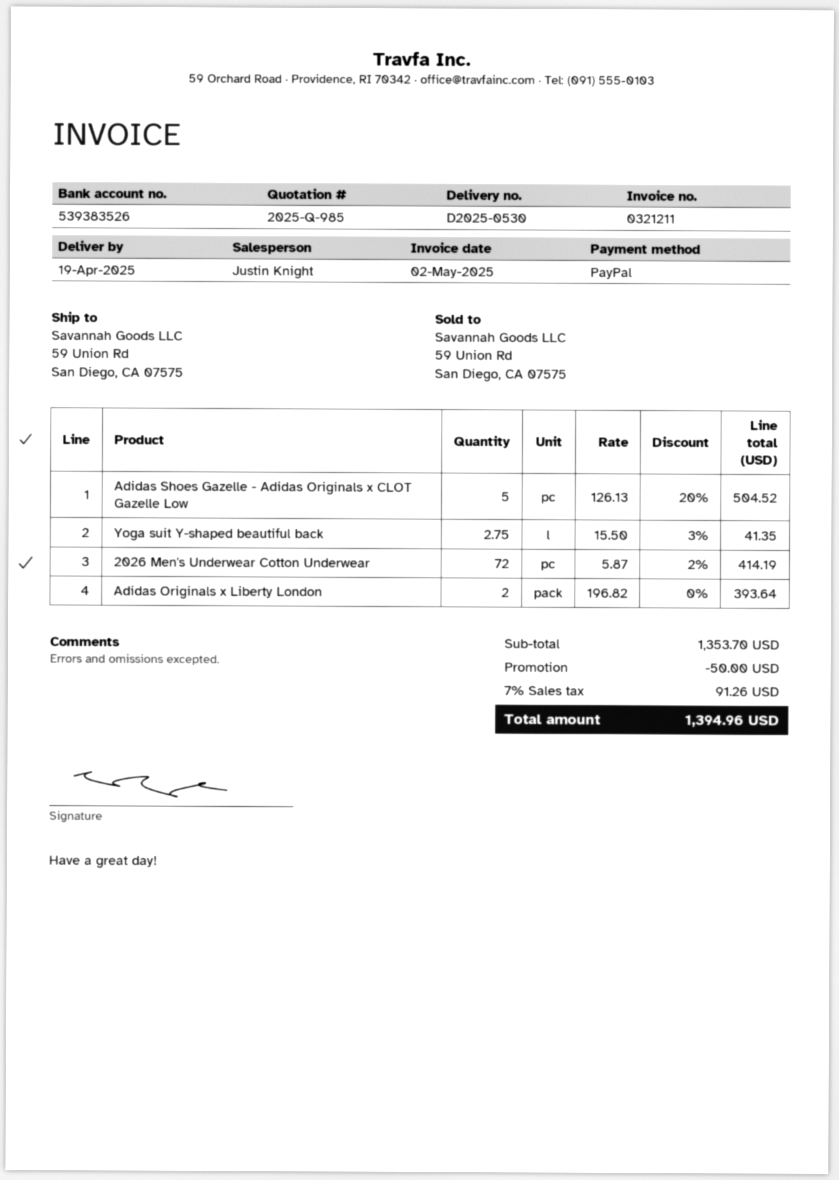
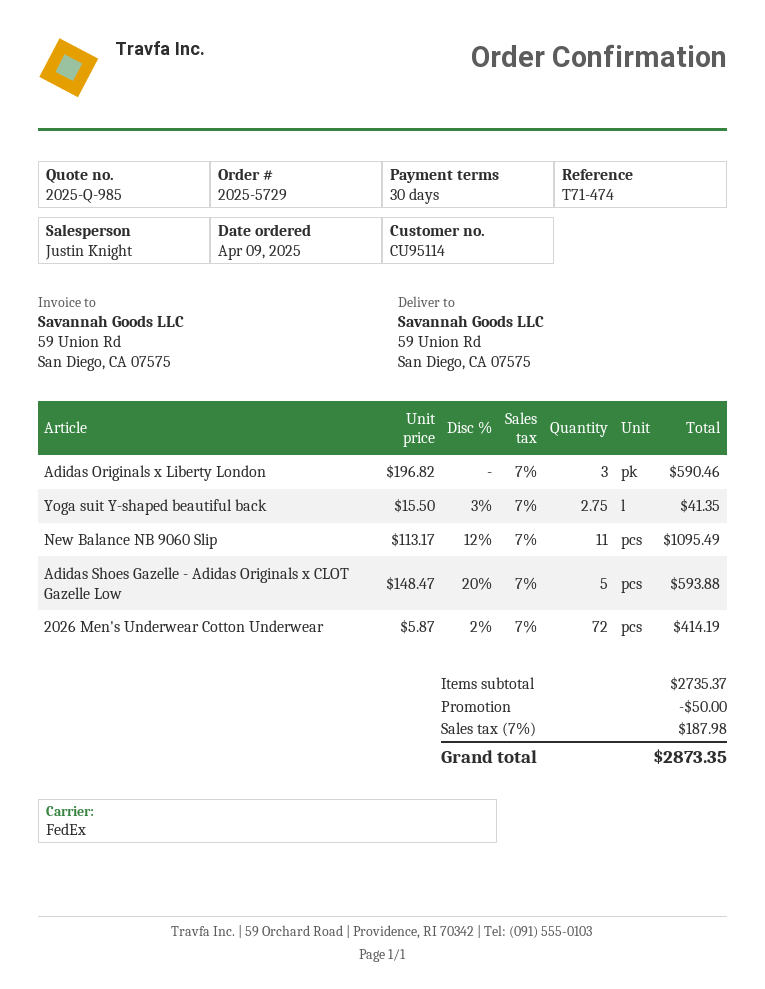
Adidas Shoes Gazelle - Adidas Originals x CLOT Gazelle Low: 5 x 126.13 - 20% = 504.52 -> 5 x 148.47 - 20% = 593.88
Adidas Originals x Liberty London: 2 x 196.82 = 393.64 -> 3 x 196.82 = 590.46
New Balance NB 9060 Slip: none -> 11 x 113.17 - 12% = 1095.49
subtotal: 1353.70 -> 2735.37
tax: 7% = 91.26 -> 7% = 187.98
total: 1394.96 -> 2873.35

